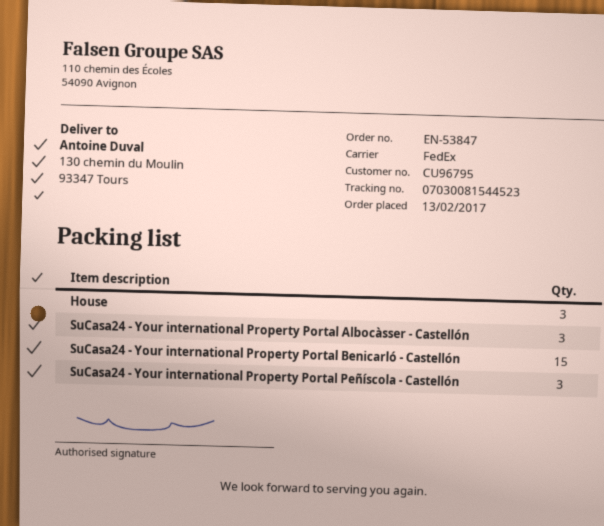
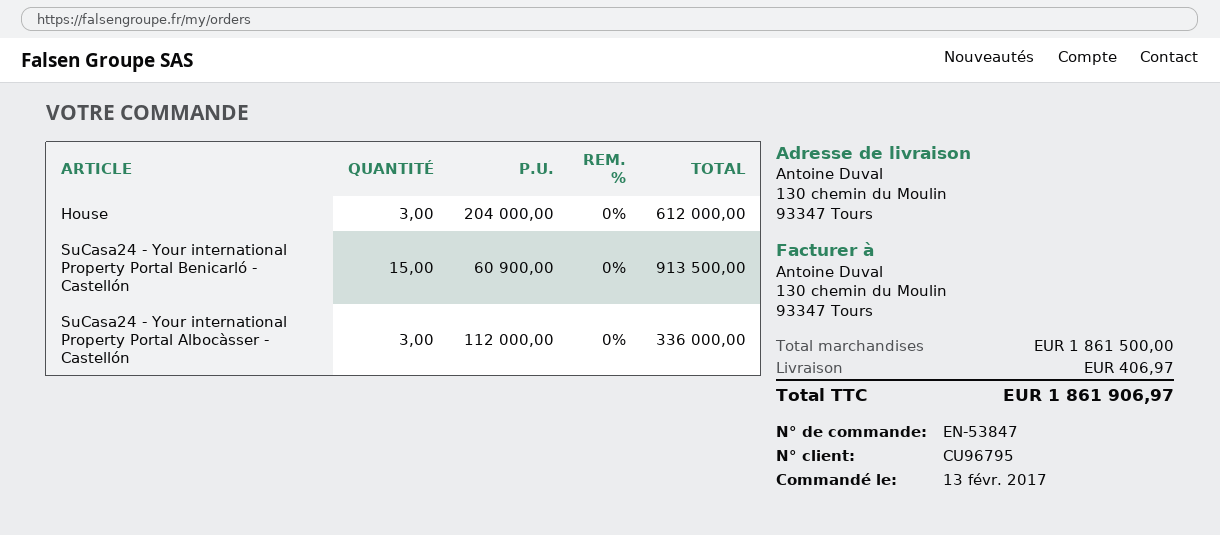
SuCasa24 - Your international Property Portal Peñíscola - Castellón: 3 -> none

